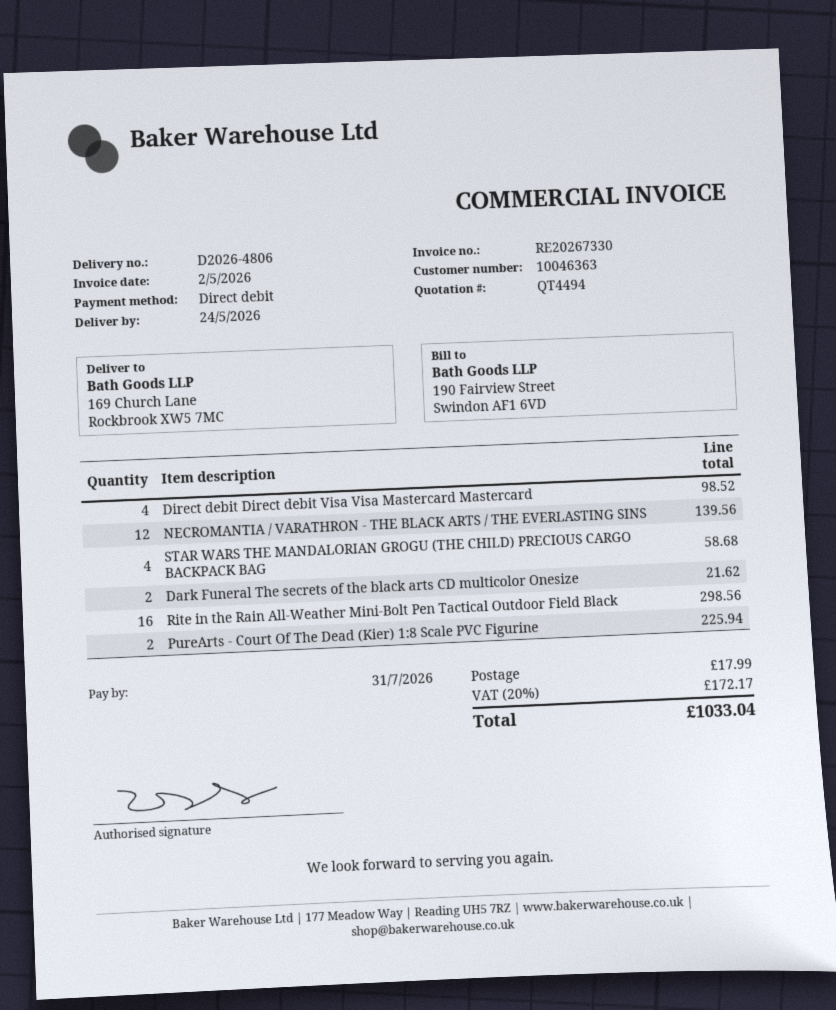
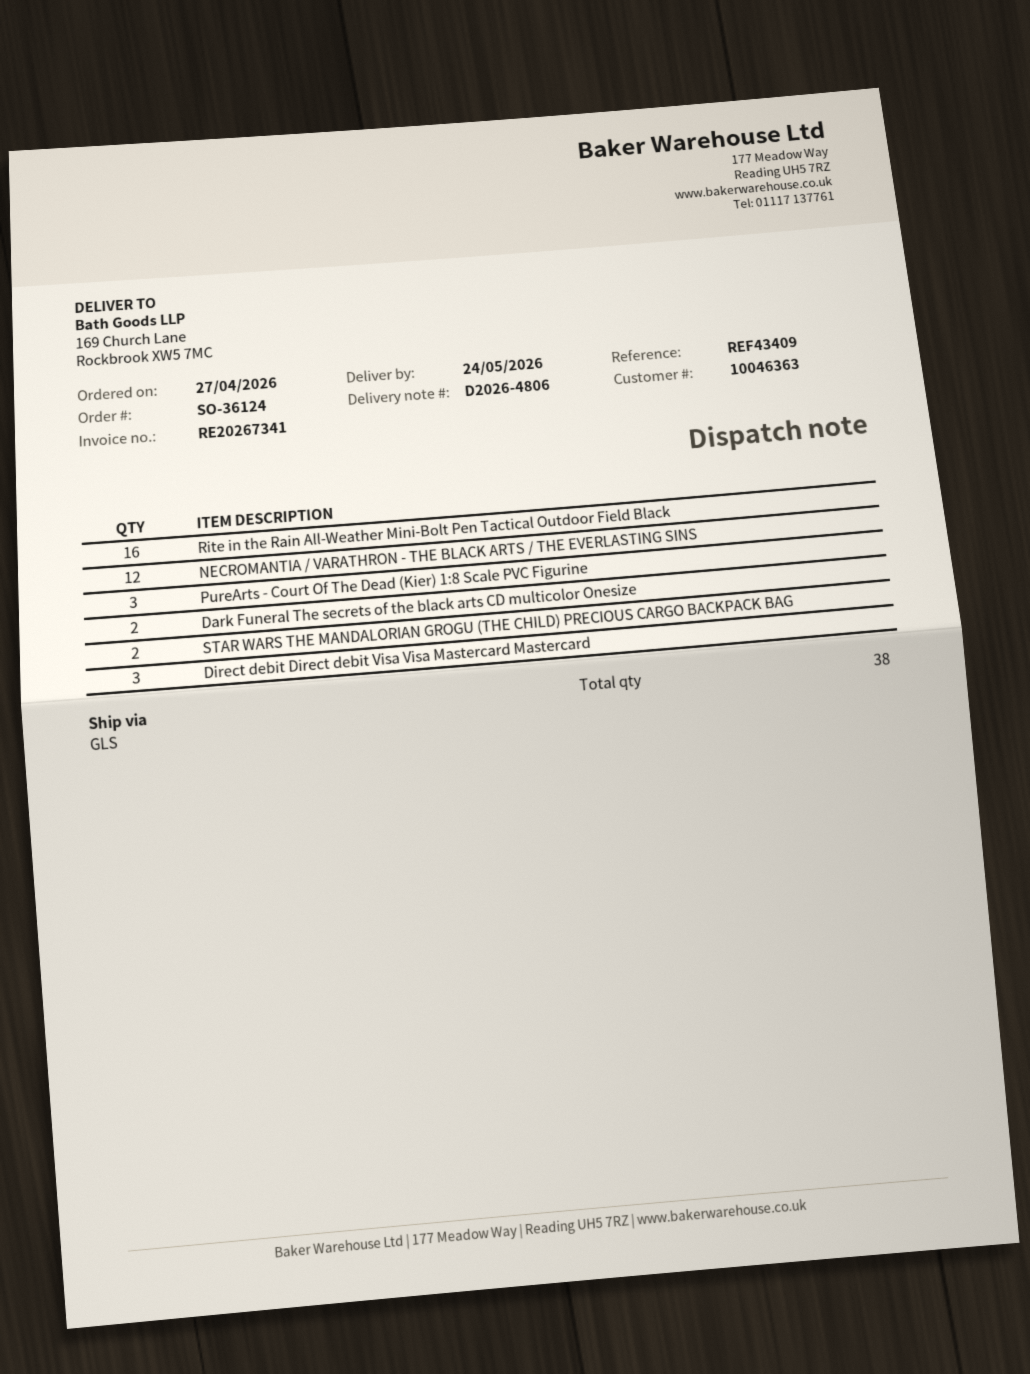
invoice number: RE20267330 -> RE20267341
Direct debit Direct debit Visa Visa Mastercard Mastercard: 4 -> 3
STAR WARS THE MANDALORIAN GROGU (THE CHILD) PRECIOUS CARGO BACKPACK BAG: 4 -> 2
PureArts - Court Of The Dead (Kier) 1:8 Scale PVC Figurine: 2 -> 3

